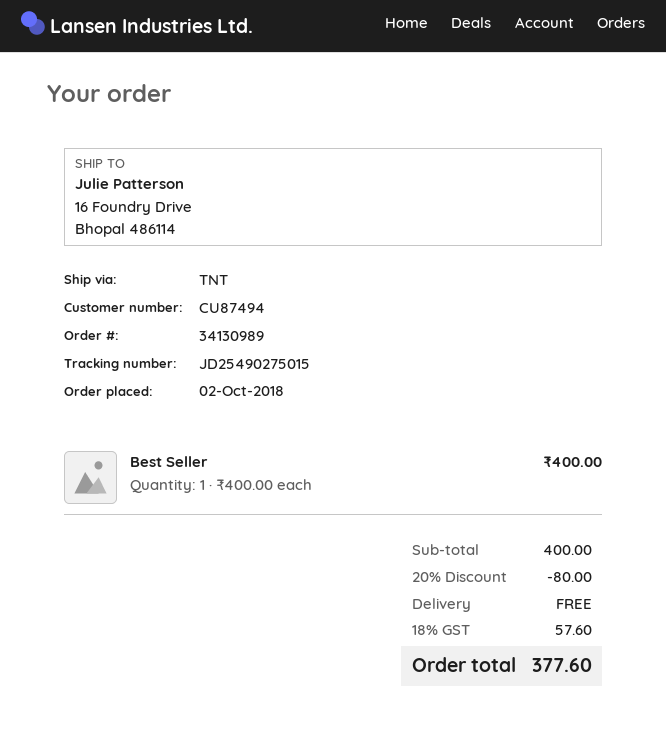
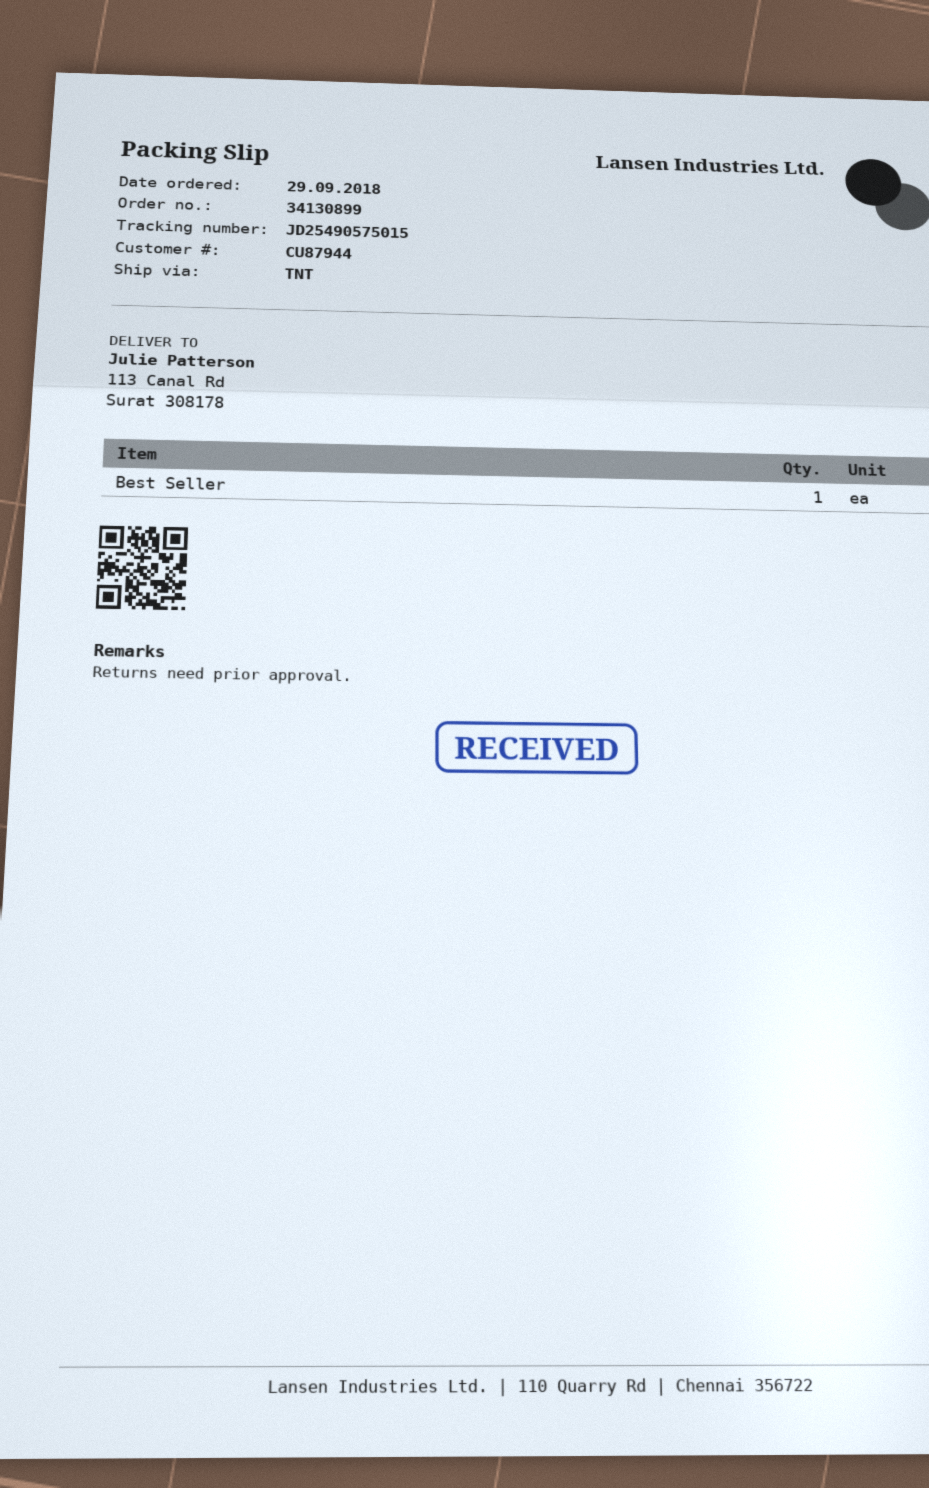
order number: 34130989 -> 34130899
order date: 2018-10-02 -> 2018-09-29
customer number: CU87494 -> CU87944
tracking number: JD25490275015 -> JD25490575015
ship to: 16 Foundry Drive, Bhopal 486114 -> 113 Canal Rd, Surat 308178

